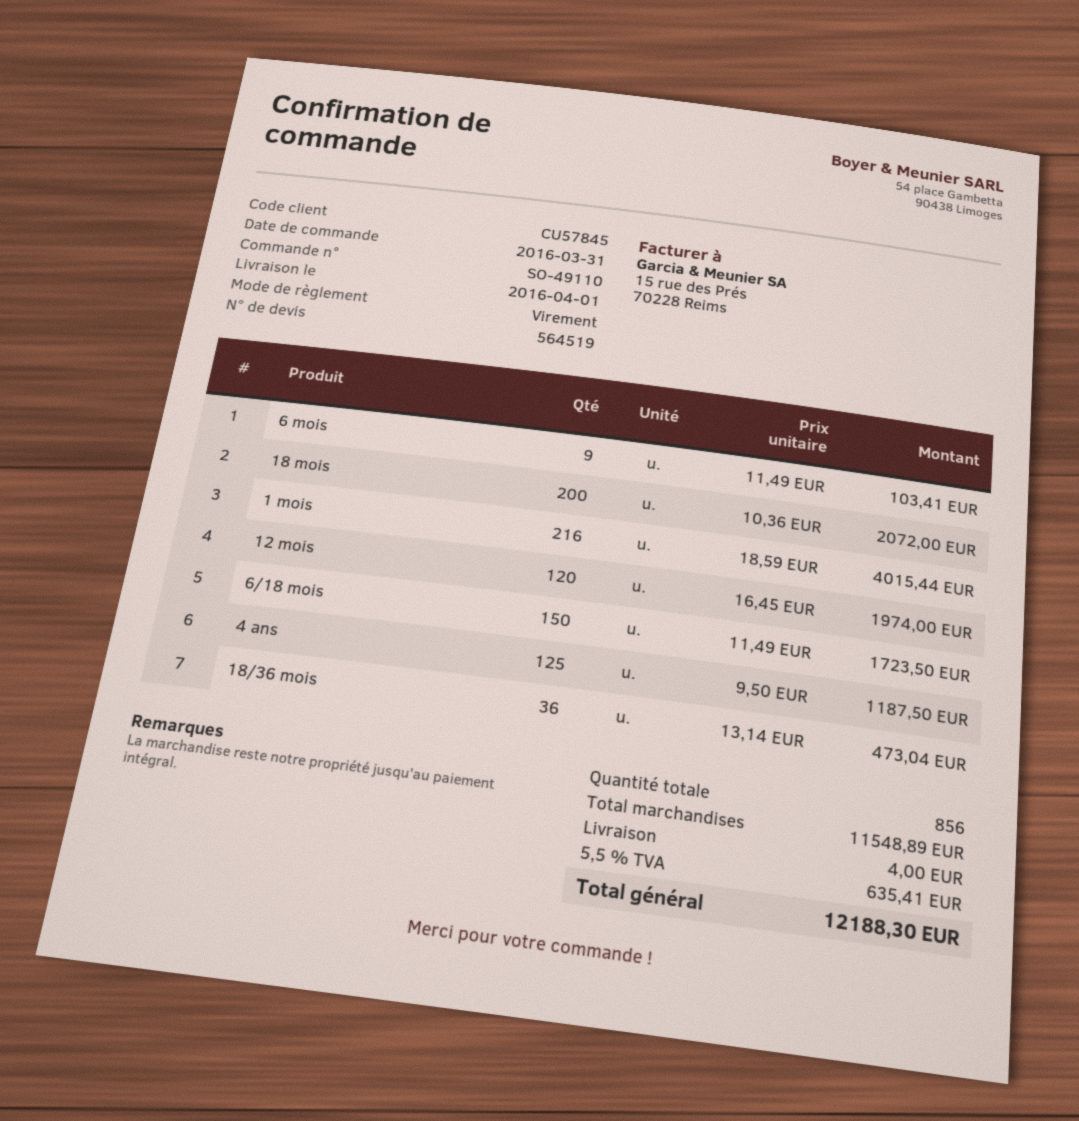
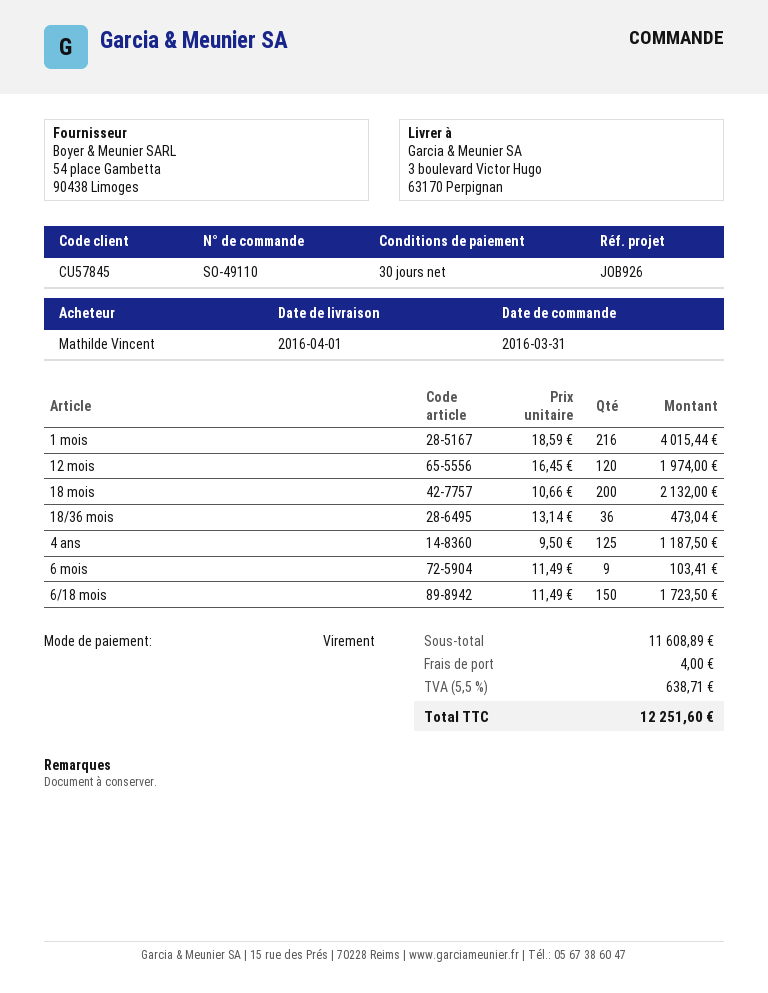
18 mois: 200 x 10.36 = 2072.00 -> 200 x 10.66 = 2132.00
subtotal: 11548.89 -> 11608.89
tax: 5.5% = 635.41 -> 5.5% = 638.71
total: 12188.30 -> 12251.60

